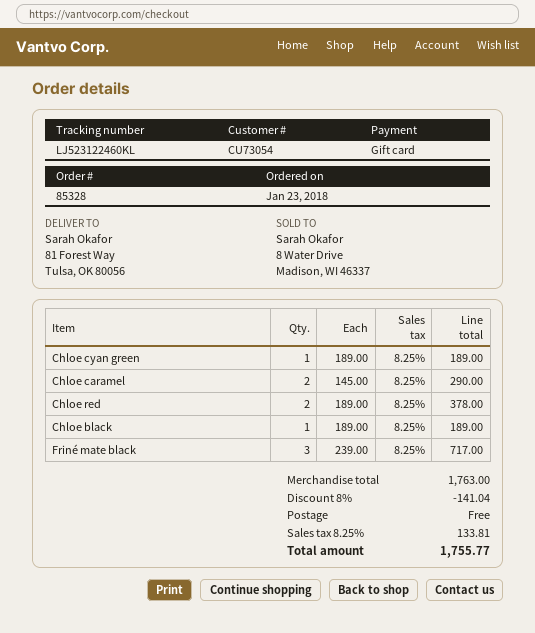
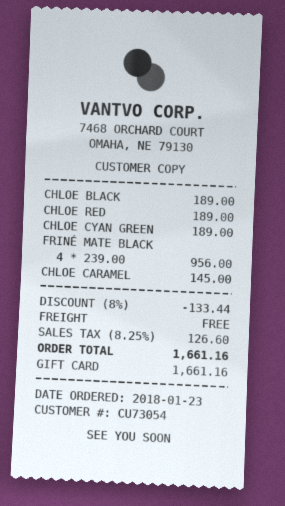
Chloe caramel: 2 x 145.00 = 290.00 -> 1 x 145.00 = 145.00
Chloe red: 2 x 189.00 = 378.00 -> 1 x 189.00 = 189.00
Friné mate black: 3 x 239.00 = 717.00 -> 4 x 239.00 = 956.00
discount: 8% = 141.04 -> 8% = 133.44
tax: 8.25% = 133.81 -> 8.25% = 126.60
total: 1755.77 -> 1661.16

